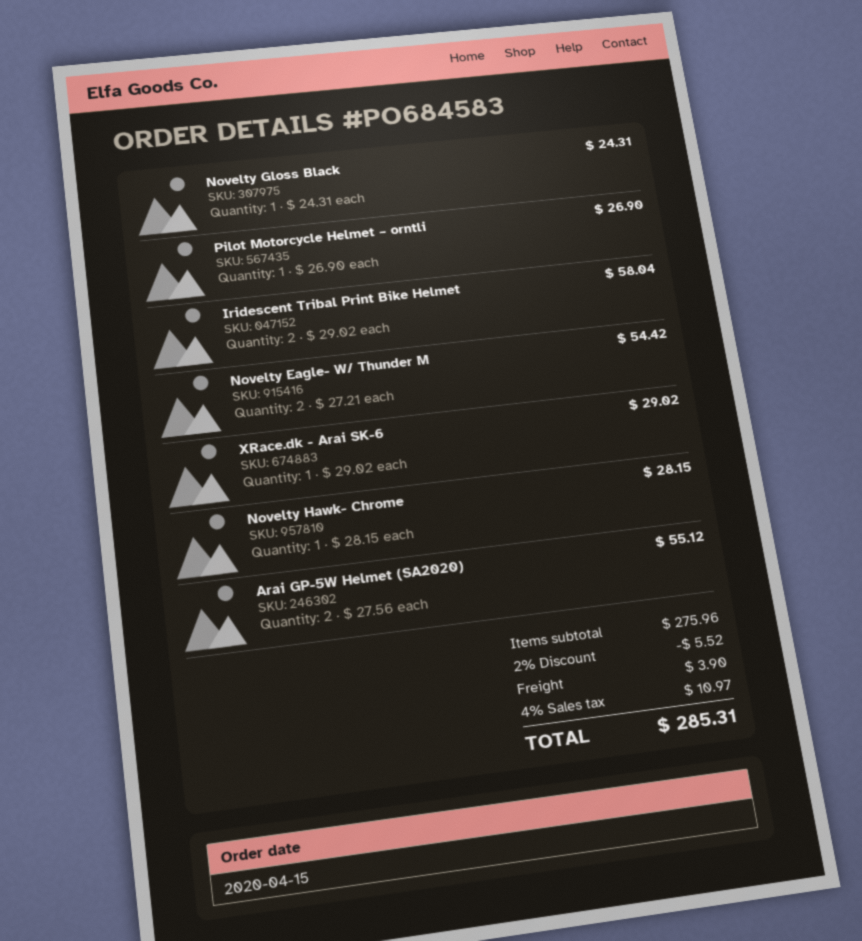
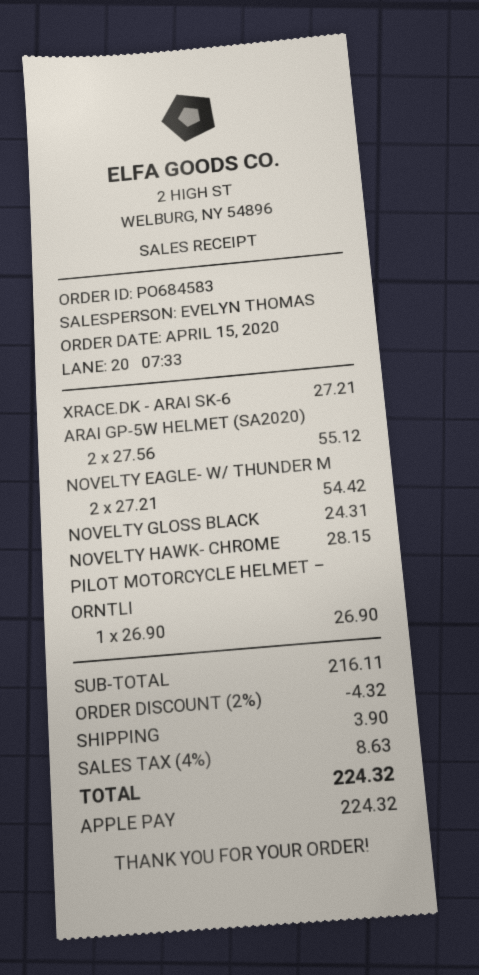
Iridescent Tribal Print Bike Helmet: 2 x 29.02 = 58.04 -> none
XRace.dk - Arai SK-6: 1 x 29.02 = 29.02 -> 1 x 27.21 = 27.21
subtotal: 275.96 -> 216.11
discount: 2% = 5.52 -> 2% = 4.32
tax: 4% = 10.97 -> 4% = 8.63
total: 285.31 -> 224.32

